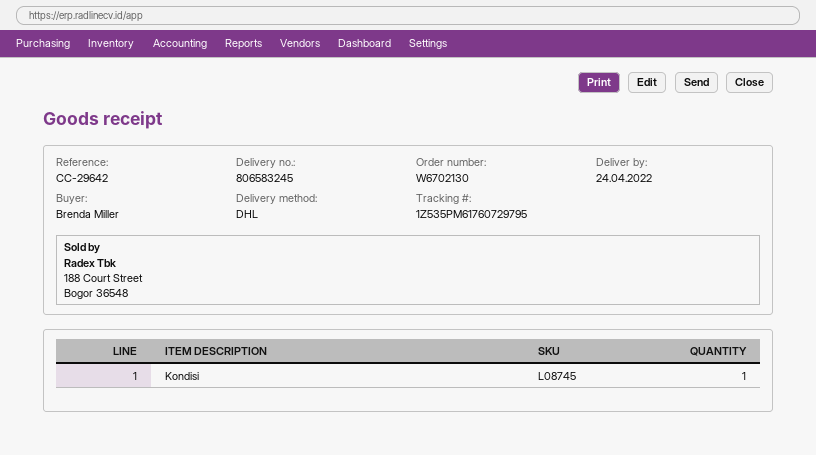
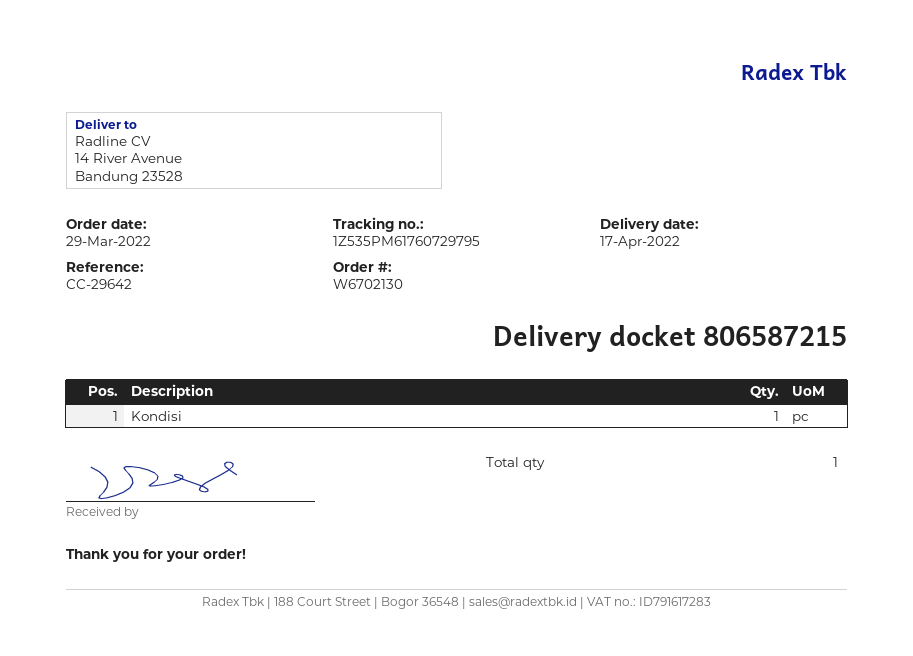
delivery note number: 806583245 -> 806587215
delivery date: 2022-04-24 -> 2022-04-17

